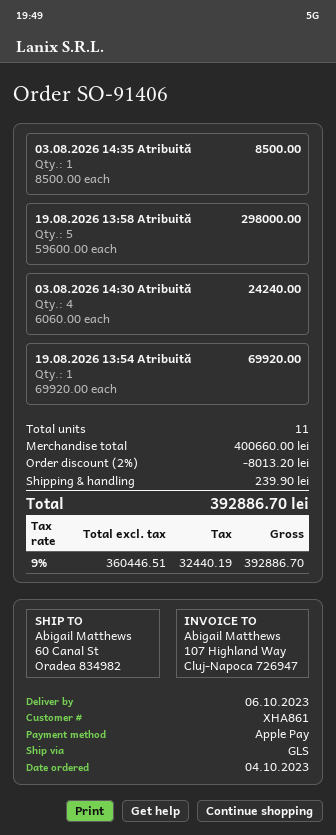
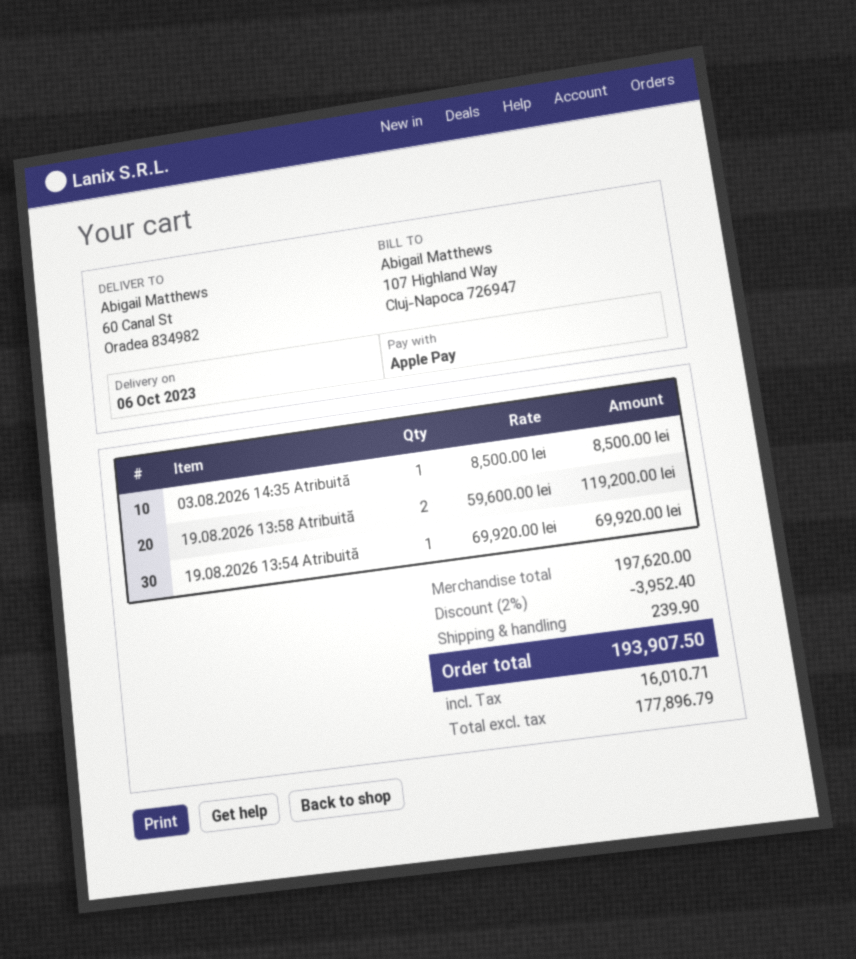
19.08.2026 13:58 Atribuită: 5 x 59600.00 = 298000.00 -> 2 x 59600.00 = 119200.00
03.08.2026 14:30 Atribuită: 4 x 6060.00 = 24240.00 -> none
subtotal: 400660.00 -> 197620.00
discount: 2% = 8013.20 -> 2% = 3952.40
net: 360446.51 -> 177896.79
tax: 32440.19 -> 16010.71
total: 392886.70 -> 193907.50

